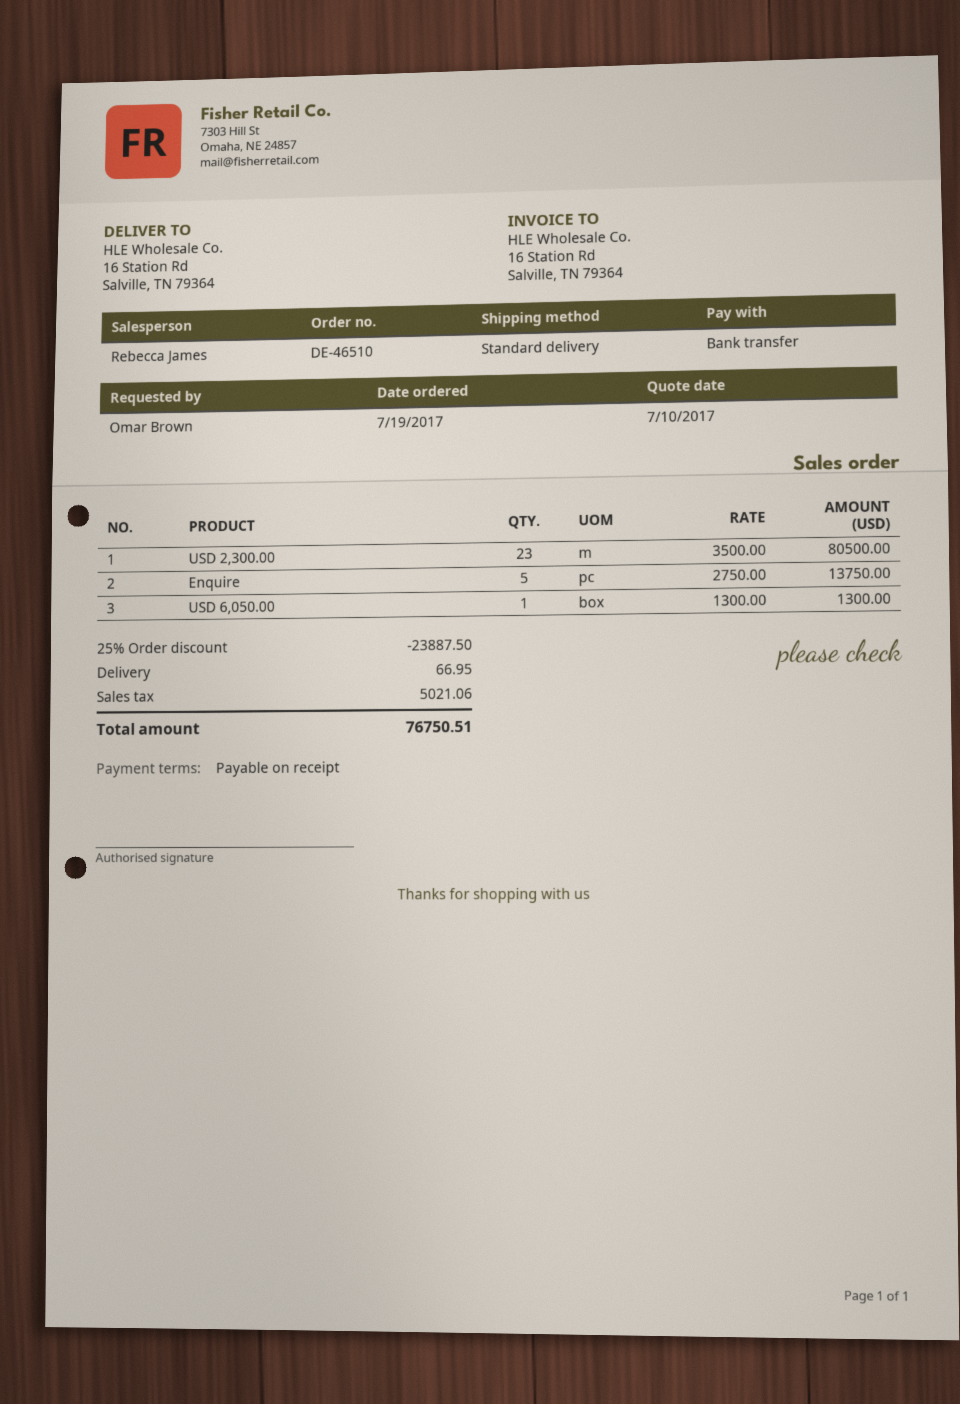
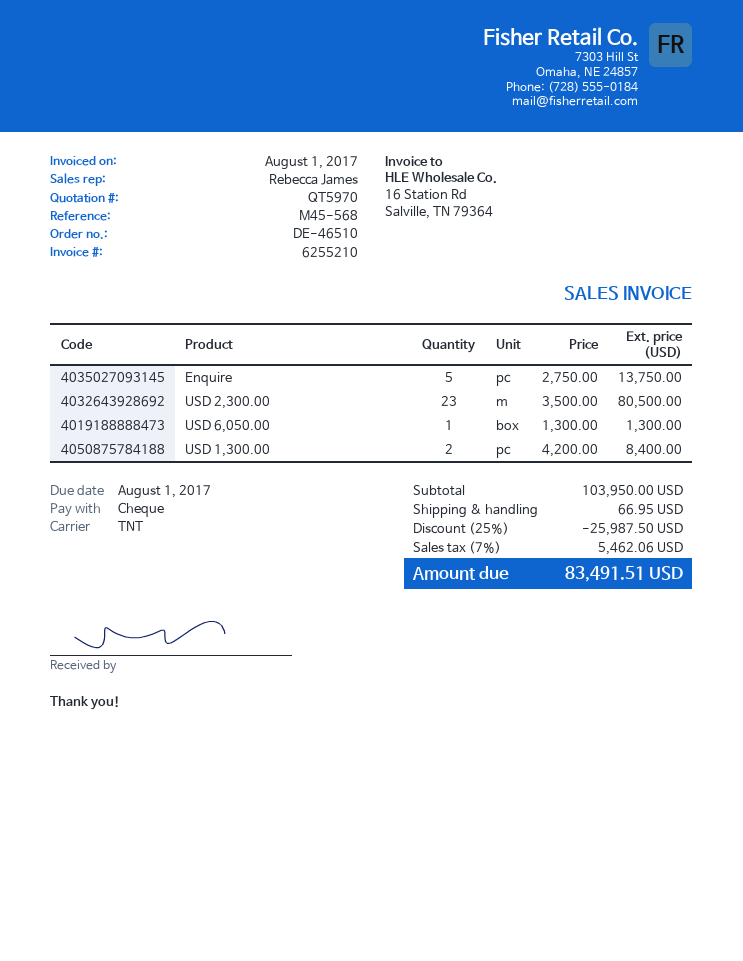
payment method: bank transfer -> cheque
shipping method: standard -> TNT
USD 1,300.00: none -> 2 x 4200.00 = 8400.00
discount: 25% = 23887.50 -> 25% = 25987.50
tax: 5021.06 -> 5462.06
total: 76750.51 -> 83491.51

